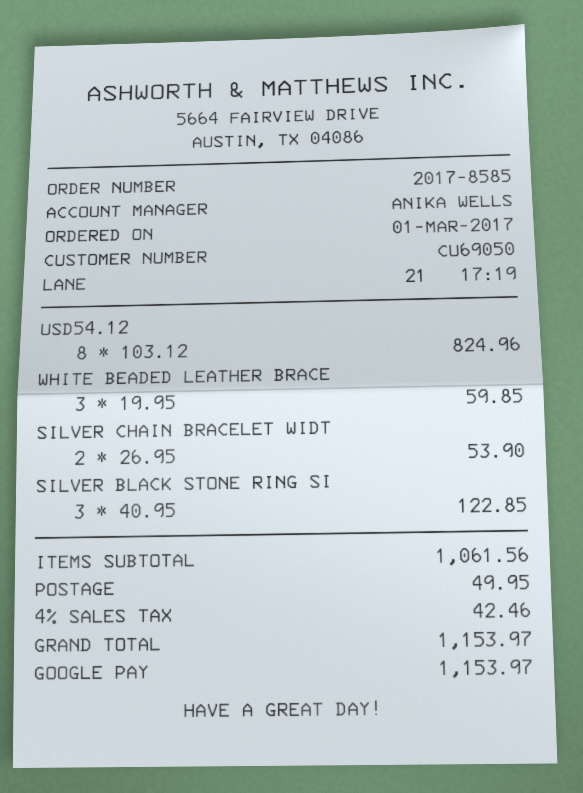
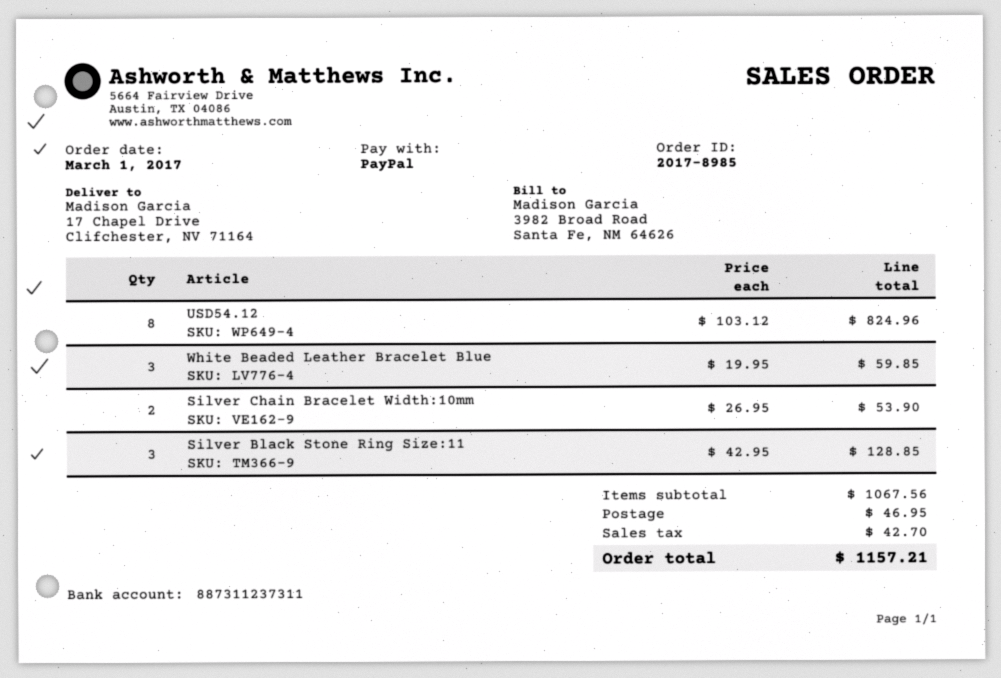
order number: 2017-8585 -> 2017-8985
payment method: Google Pay -> PayPal
SILVER BLACK STONE RING SI: 3 x 40.95 = 122.85 -> 3 x 42.95 = 128.85
subtotal: 1061.56 -> 1067.56
shipping: 49.95 -> 46.95
tax: 42.46 -> 42.70
total: 1153.97 -> 1157.21

